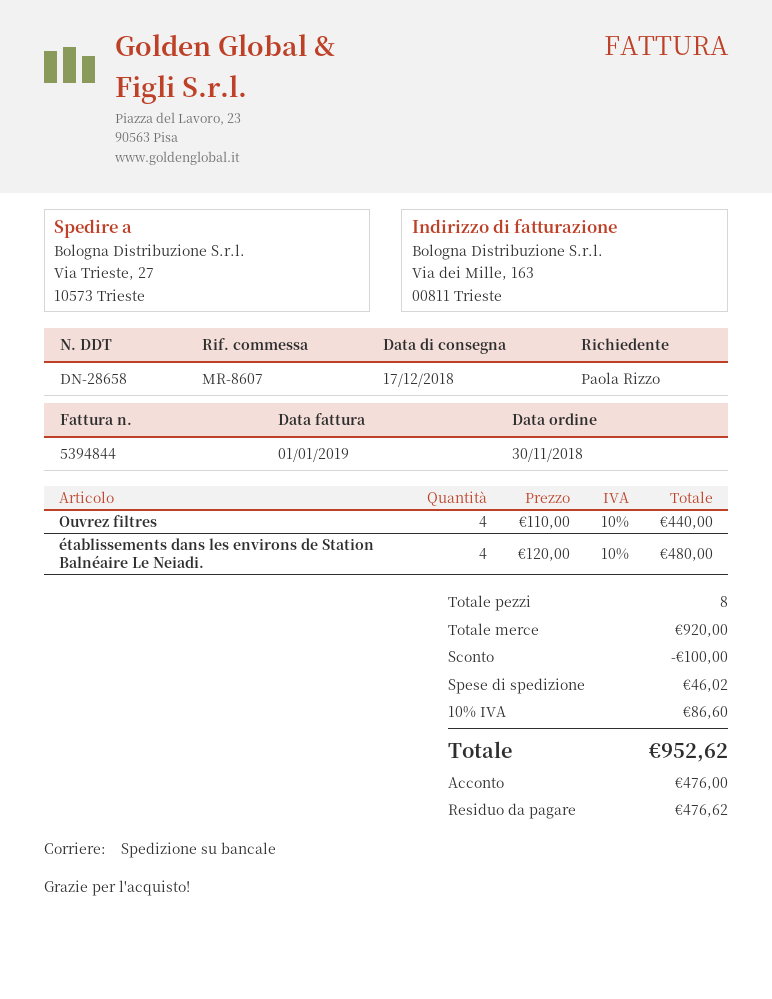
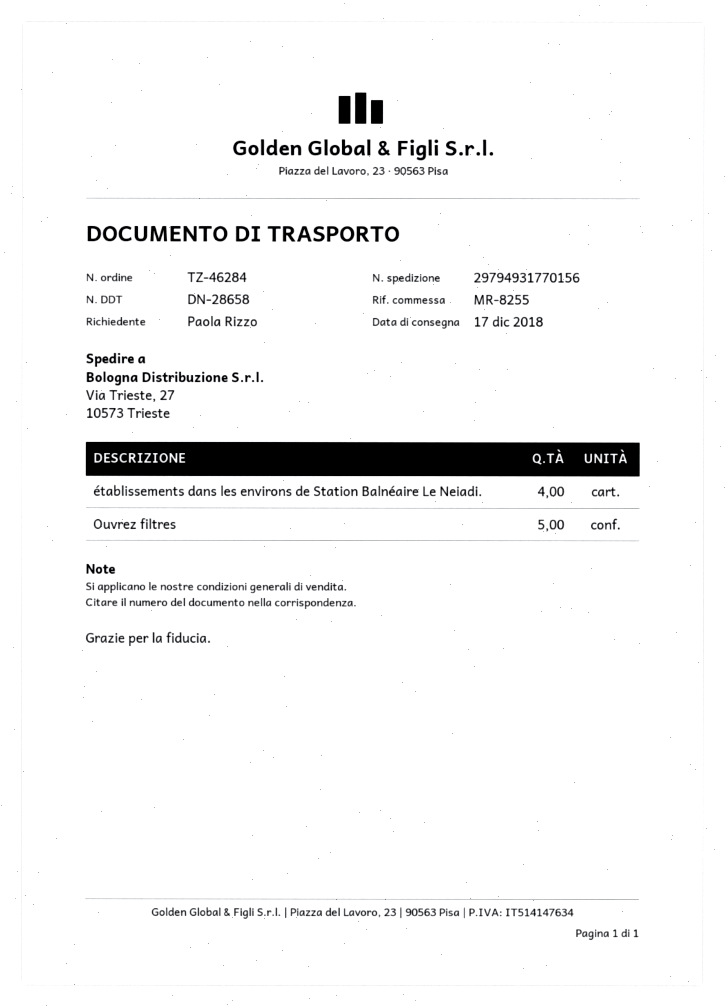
reference: MR-8607 -> MR-8255
Ouvrez filtres: 4 -> 5

